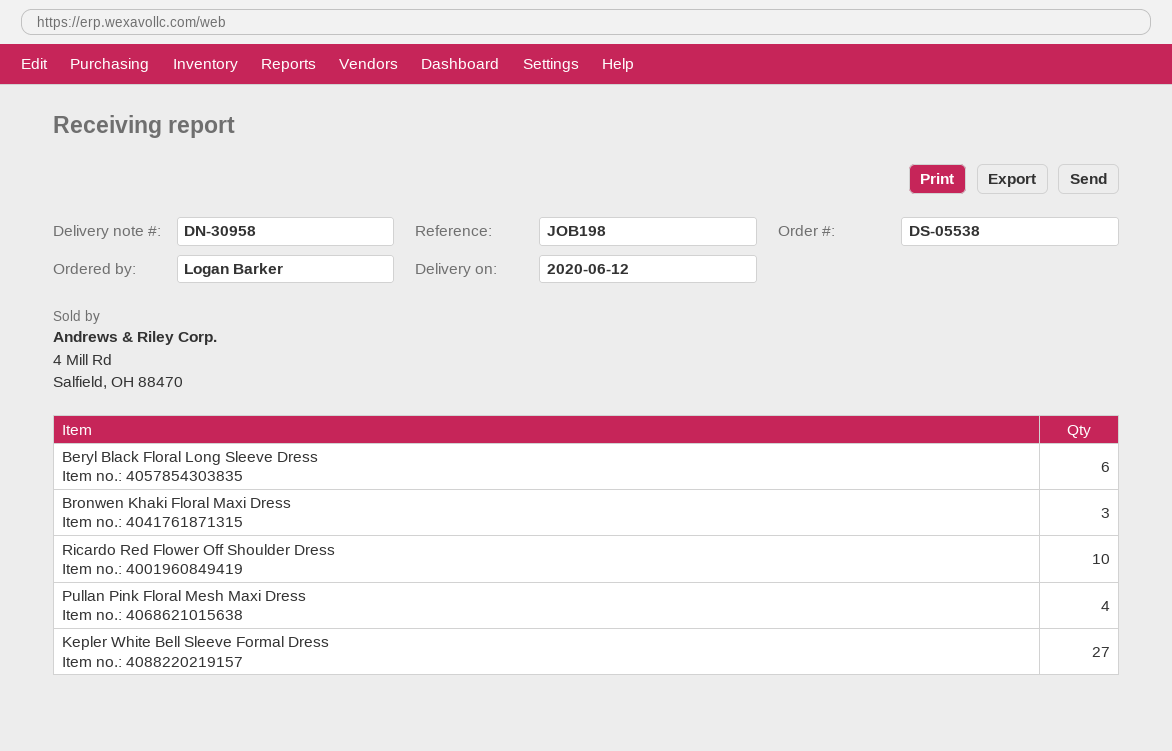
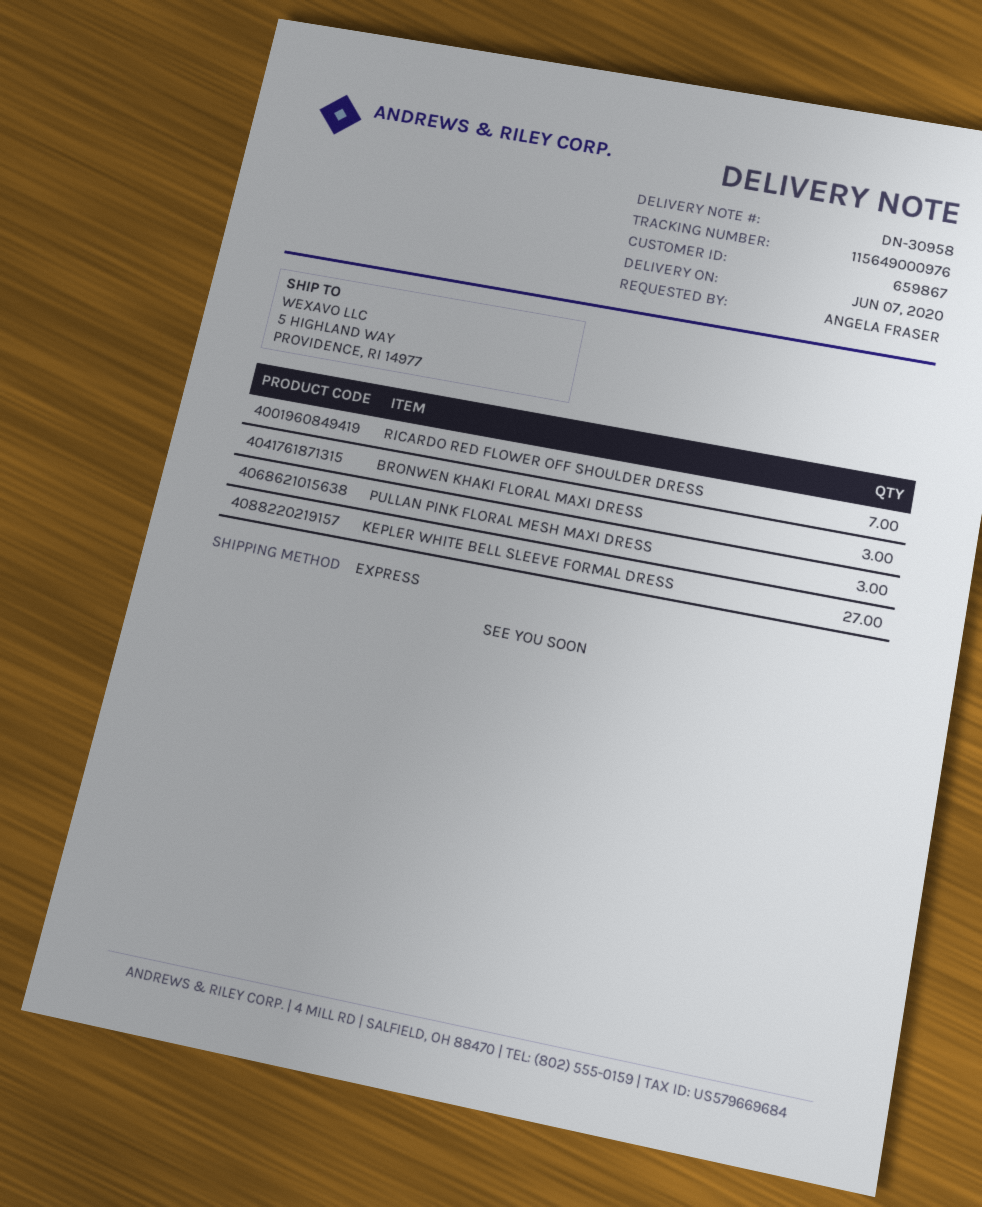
delivery date: 2020-06-12 -> 2020-06-07
ordered by: Logan Barker -> ANGELA FRASER
Beryl Black Floral Long Sleeve Dress: 6 -> none
Ricardo Red Flower Off Shoulder Dress: 10 -> 7
Pullan Pink Floral Mesh Maxi Dress: 4 -> 3

